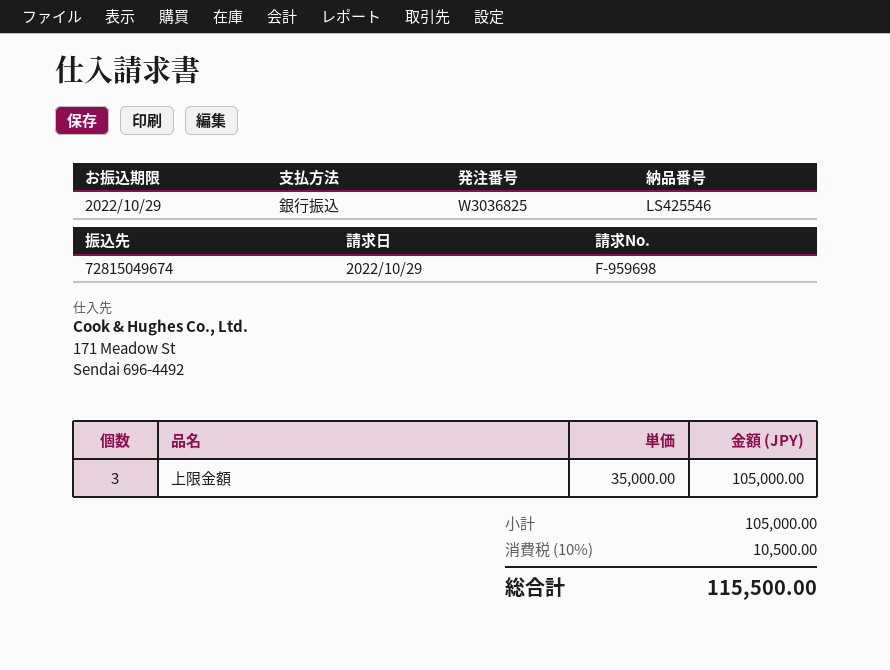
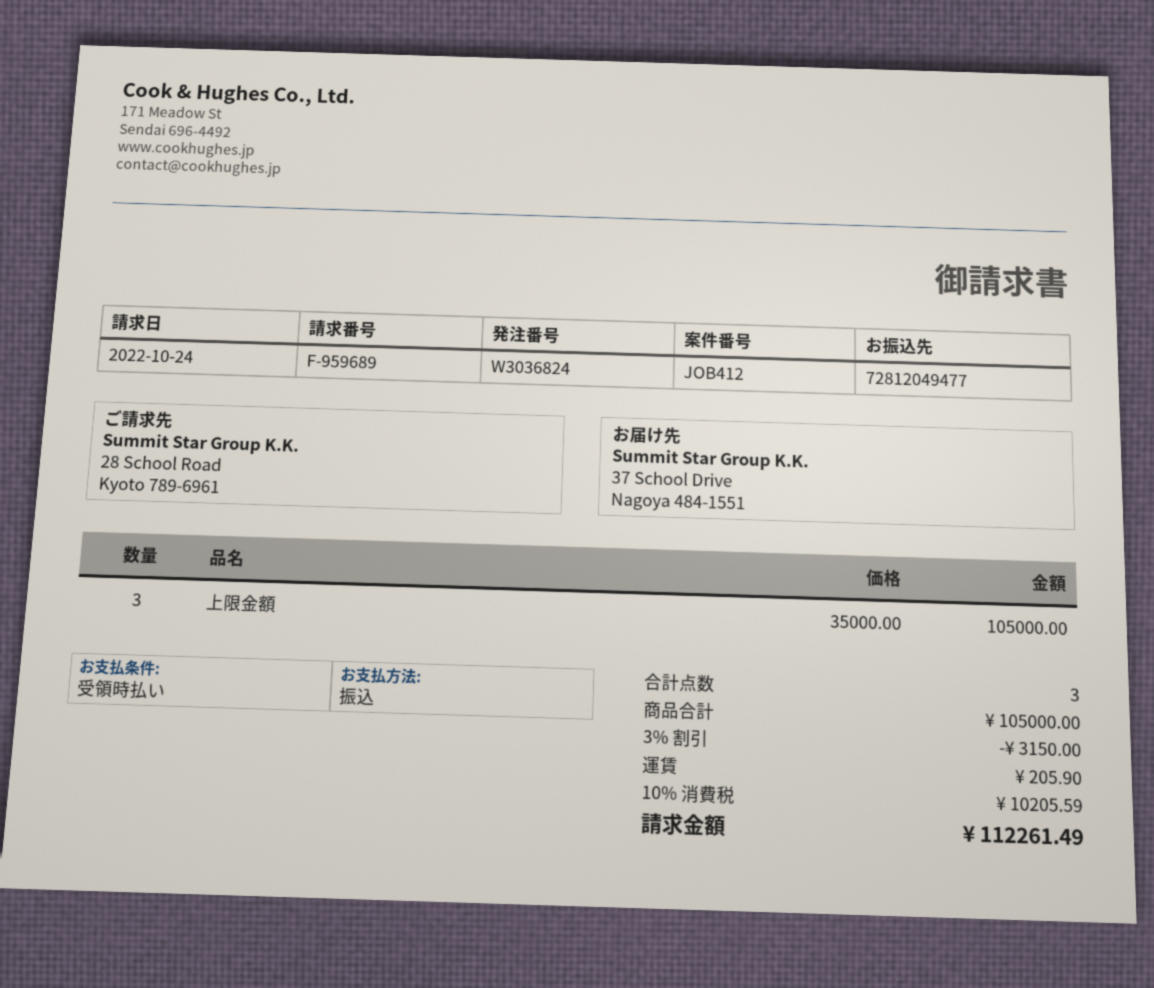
order number: W3036825 -> W3036824
invoice number: F-959698 -> F-959689
invoice date: 2022-10-29 -> 2022-10-24
bank account: 72815049674 -> 72812049477
discount: none -> 3% = 3150.00
shipping: none -> 205.90
tax: 10% = 10500.00 -> 10% = 10205.59
total: 115500.00 -> 112261.49

